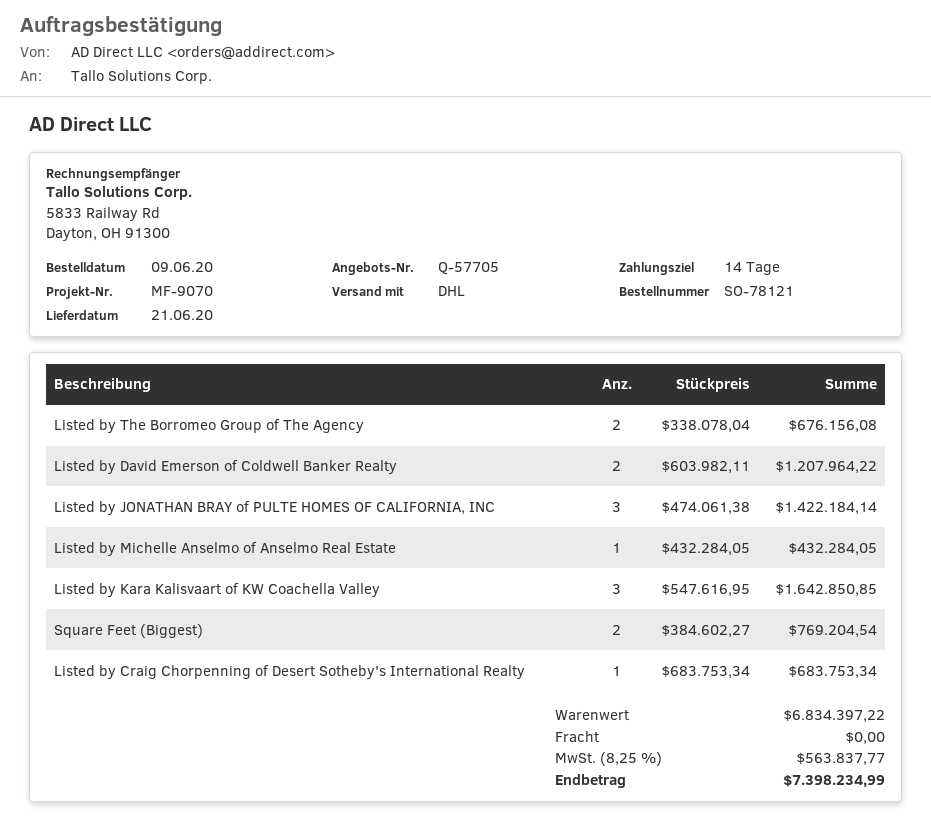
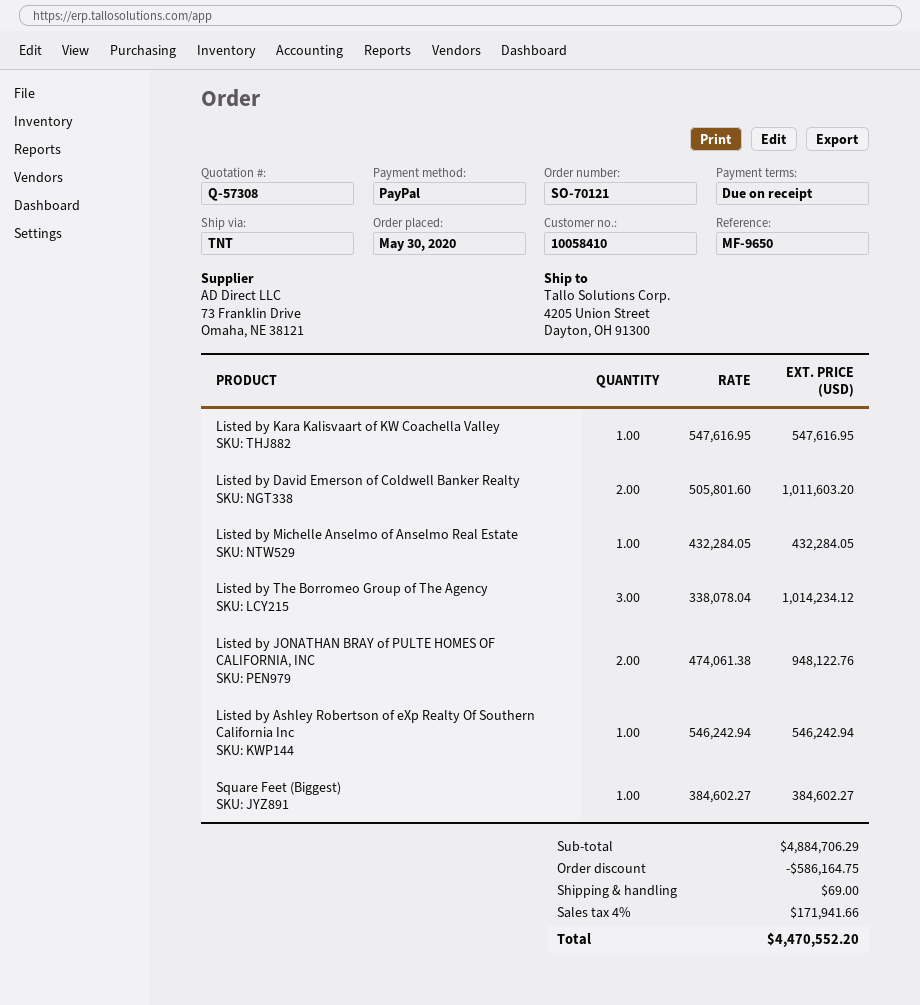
quote number: Q-57705 -> Q-57308
order number: SO-78121 -> SO-70121
order date: 2020-06-09 -> 2020-05-30
payment terms: 14 days -> on receipt
reference: MF-9070 -> MF-9650
shipping method: DHL -> TNT
Listed by The Borromeo Group of The Agency: 2 x 338078.04 = 676156.08 -> 3 x 338078.04 = 1014234.12
Listed by David Emerson of Coldwell Banker Realty: 2 x 603982.11 = 1207964.22 -> 2 x 505801.60 = 1011603.20
Listed by JONATHAN BRAY of PULTE HOMES OF CALIFORNIA, INC: 3 x 474061.38 = 1422184.14 -> 2 x 474061.38 = 948122.76
Listed by Kara Kalisvaart of KW Coachella Valley: 3 x 547616.95 = 1642850.85 -> 1 x 547616.95 = 547616.95
Square Feet (Biggest): 2 x 384602.27 = 769204.54 -> 1 x 384602.27 = 384602.27
Listed by Craig Chorpenning of Desert Sotheby's International Realty: 1 x 683753.34 = 683753.34 -> none
Listed by Ashley Robertson of eXp Realty Of Southern California Inc: none -> 1 x 546242.94 = 546242.94
subtotal: 6834397.22 -> 4884706.29
discount: none -> 586164.75
shipping: 0.00 -> 69.00
tax: 8.25% = 563837.77 -> 4% = 171941.66
total: 7398234.99 -> 4470552.20

